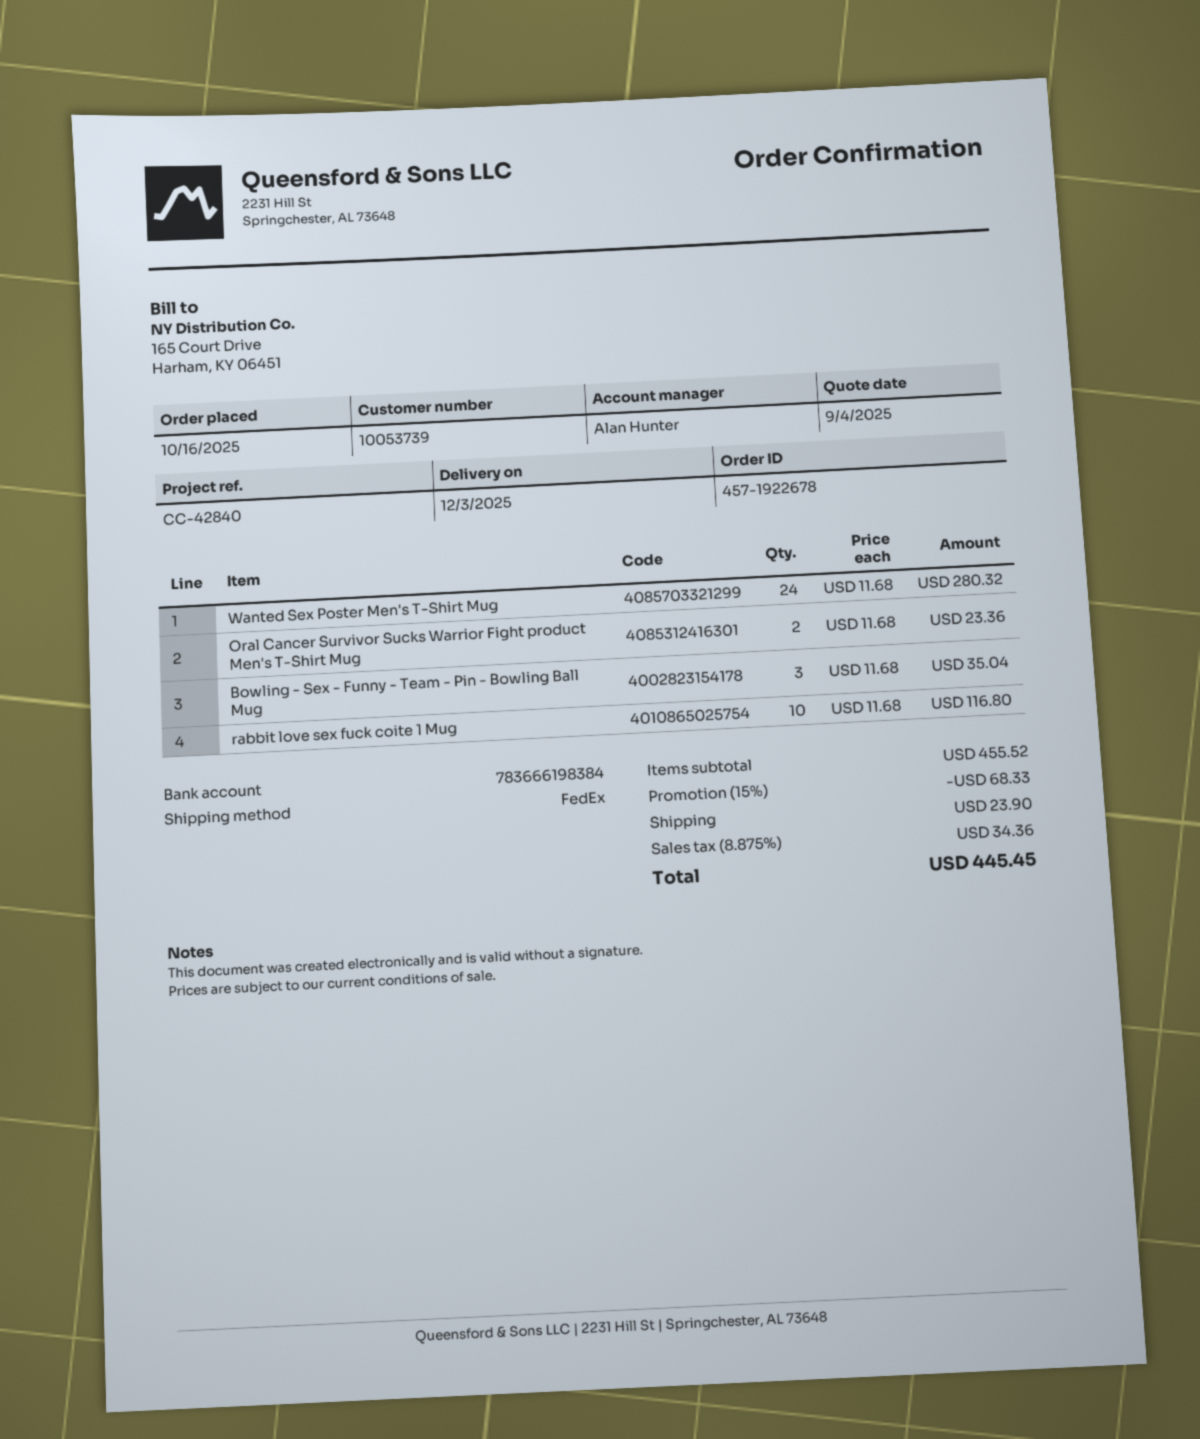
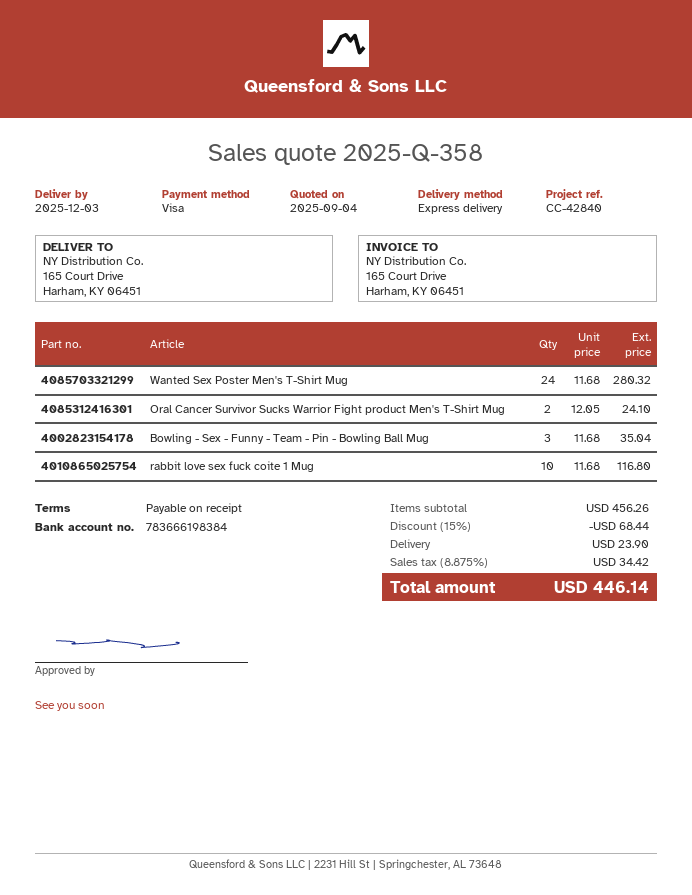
shipping method: FedEx -> express
Oral Cancer Survivor Sucks Warrior Fight product Men's T-Shirt Mug: 2 x 11.68 = 23.36 -> 2 x 12.05 = 24.10
subtotal: 455.52 -> 456.26
discount: 15% = 68.33 -> 15% = 68.44
tax: 8.875% = 34.36 -> 8.875% = 34.42
total: 445.45 -> 446.14

